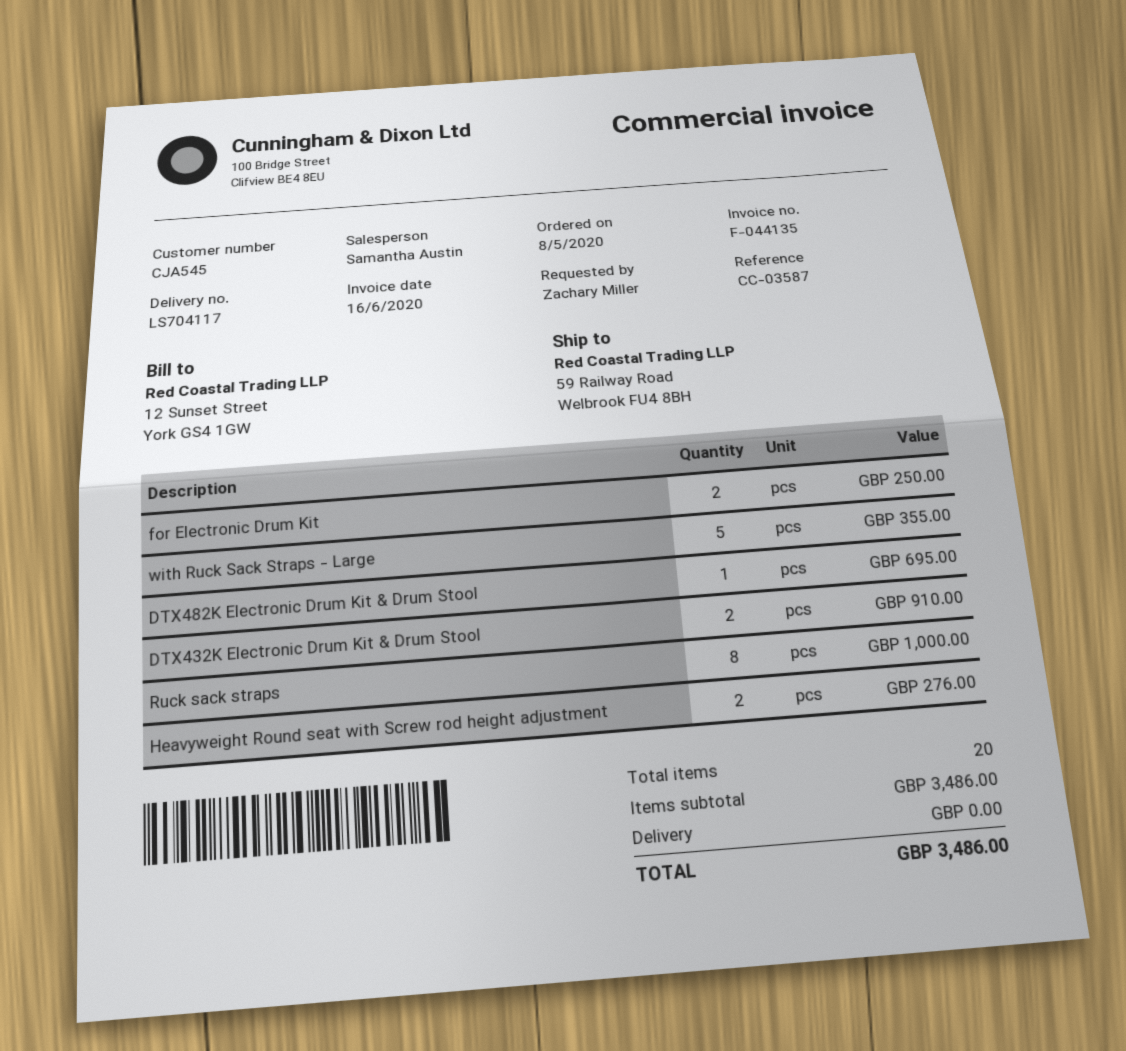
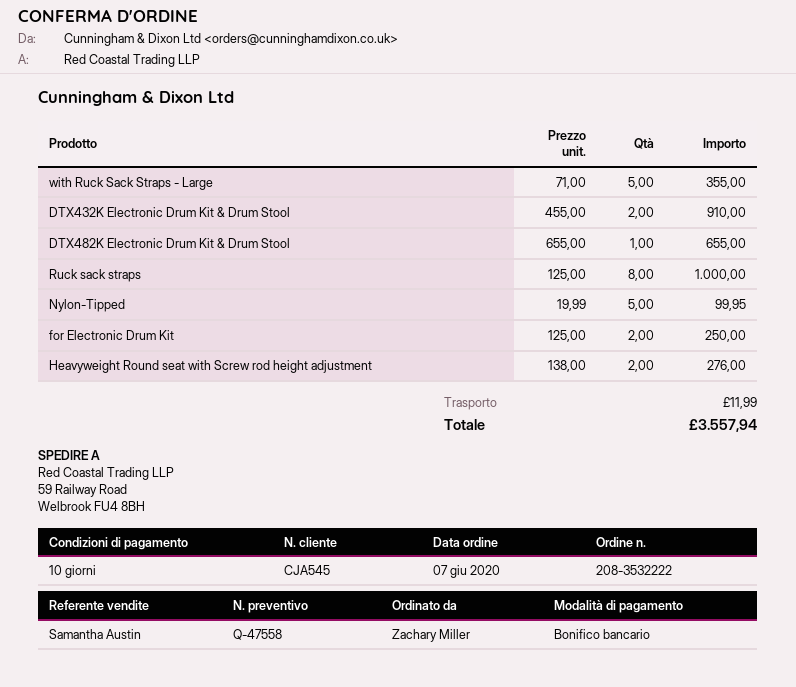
order date: 2020-05-08 -> 2020-06-07
DTX482K Electronic Drum Kit & Drum Stool: 1 for 695.00 -> 1 for 655.00
Nylon-Tipped: none -> 5 for 99.95
shipping: 0.00 -> 11.99
total: 3486.00 -> 3557.94

